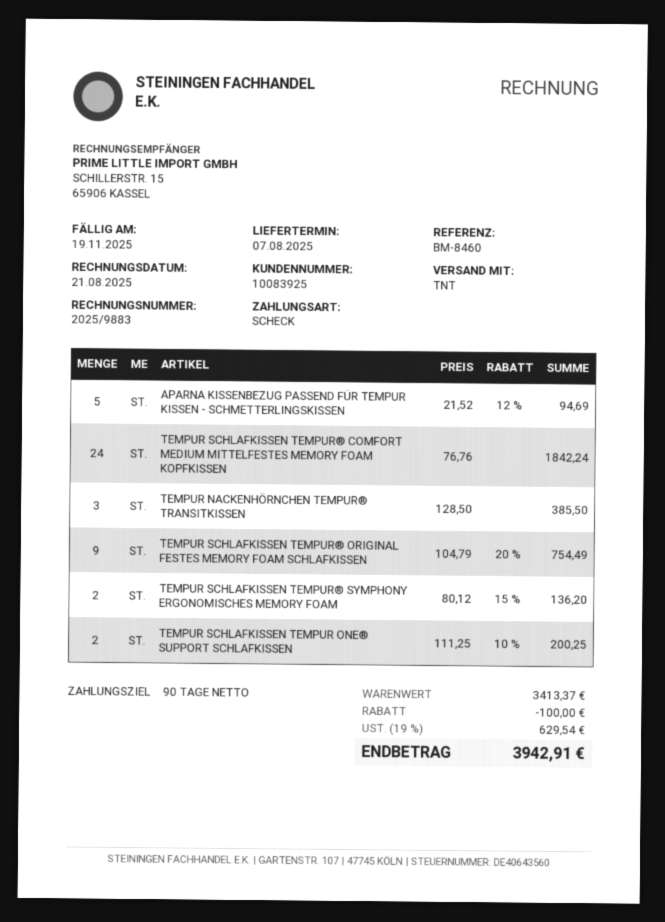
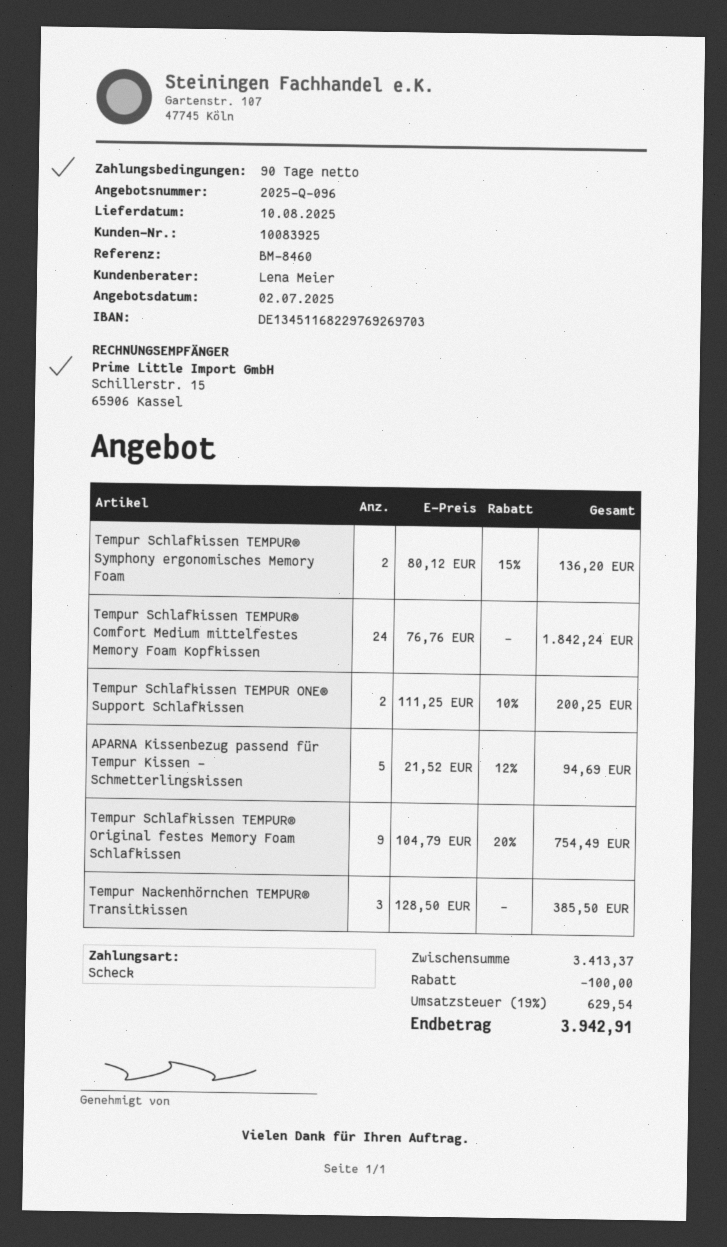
delivery date: 2025-08-07 -> 2025-08-10

